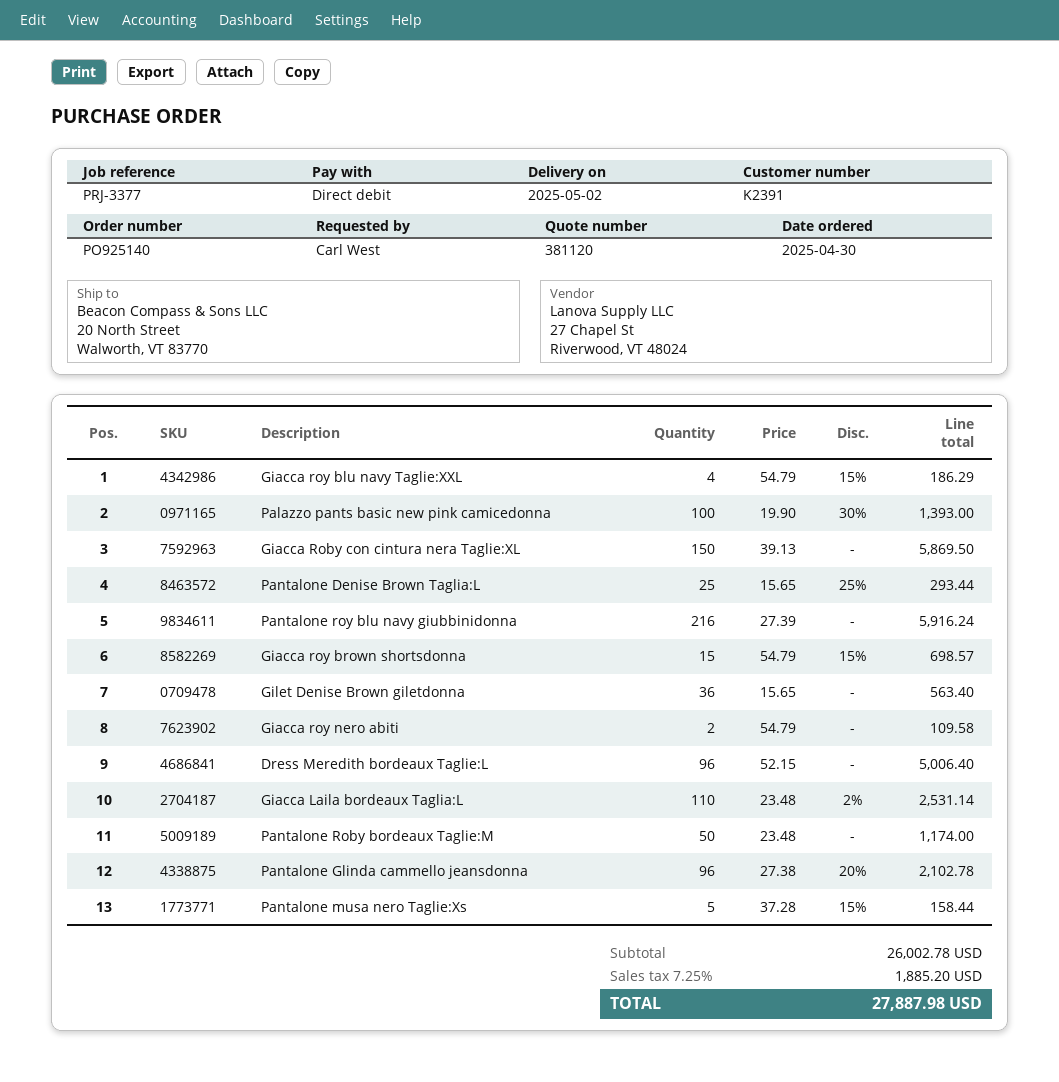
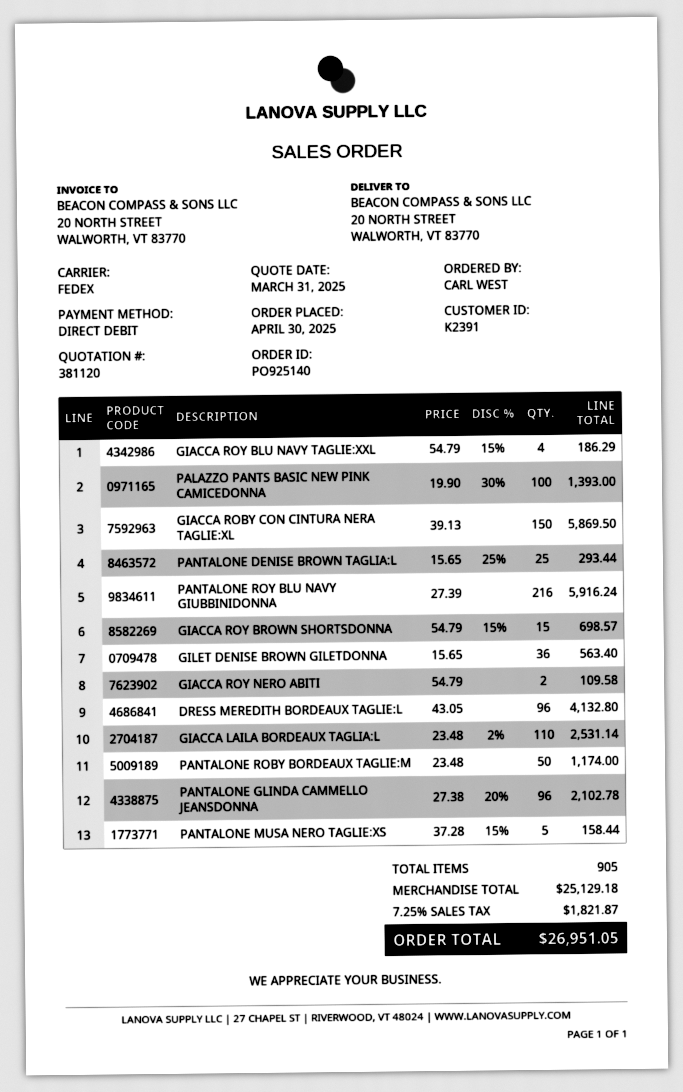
Dress Meredith bordeaux Taglie:L: 96 x 52.15 = 5006.40 -> 96 x 43.05 = 4132.80
subtotal: 26002.78 -> 25129.18
tax: 7.25% = 1885.20 -> 7.25% = 1821.87
total: 27887.98 -> 26951.05

